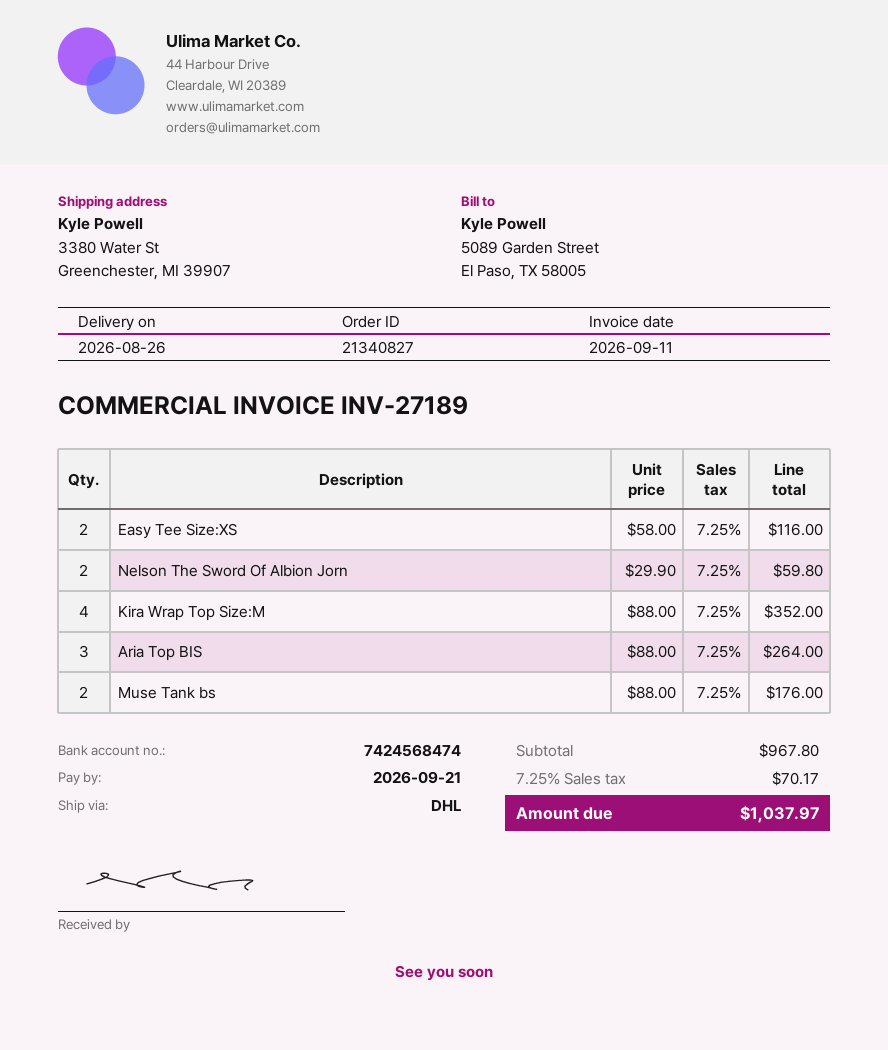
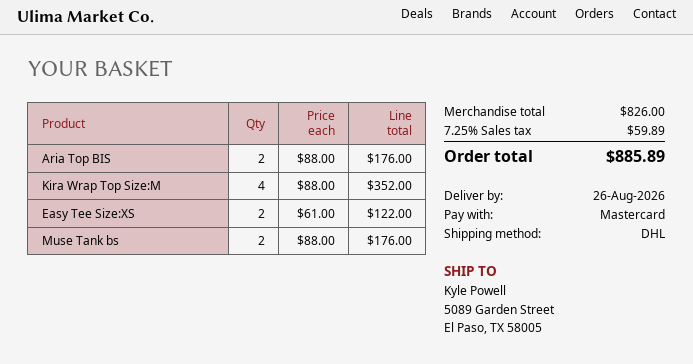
ship to: 3380 Water St, Greenchester, MI 39907 -> 5089 Garden Street, El Paso, TX 58005
Easy Tee Size:XS: 2 x 58.00 = 116.00 -> 2 x 61.00 = 122.00
Nelson The Sword Of Albion Jorn: 2 x 29.90 = 59.80 -> none
Aria Top BIS: 3 x 88.00 = 264.00 -> 2 x 88.00 = 176.00
subtotal: 967.80 -> 826.00
tax: 7.25% = 70.17 -> 7.25% = 59.89
total: 1037.97 -> 885.89

